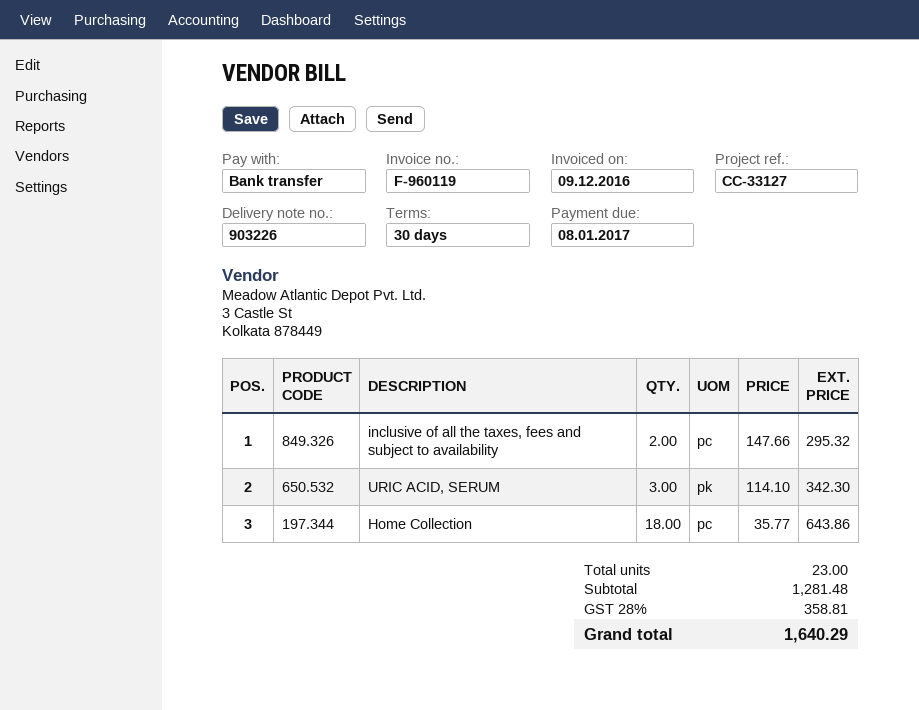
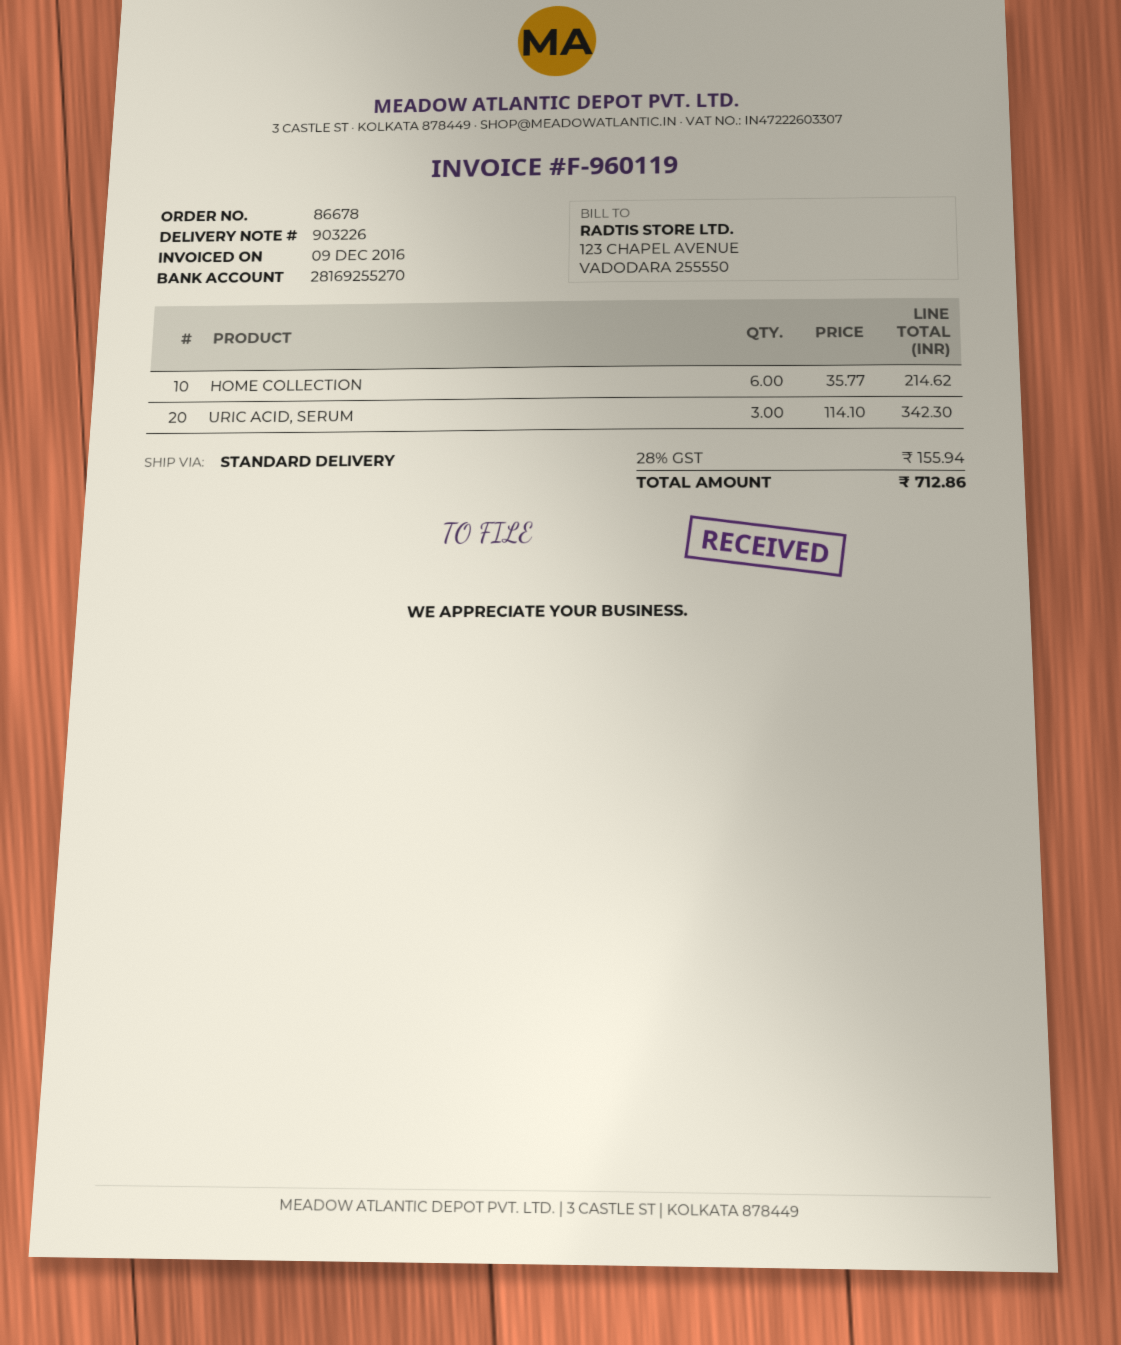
inclusive of all the taxes, fees and subject to availability: 2 x 147.66 = 295.32 -> none
Home Collection: 18 x 35.77 = 643.86 -> 6 x 35.77 = 214.62
tax: 28% = 358.81 -> 28% = 155.94
total: 1640.29 -> 712.86

